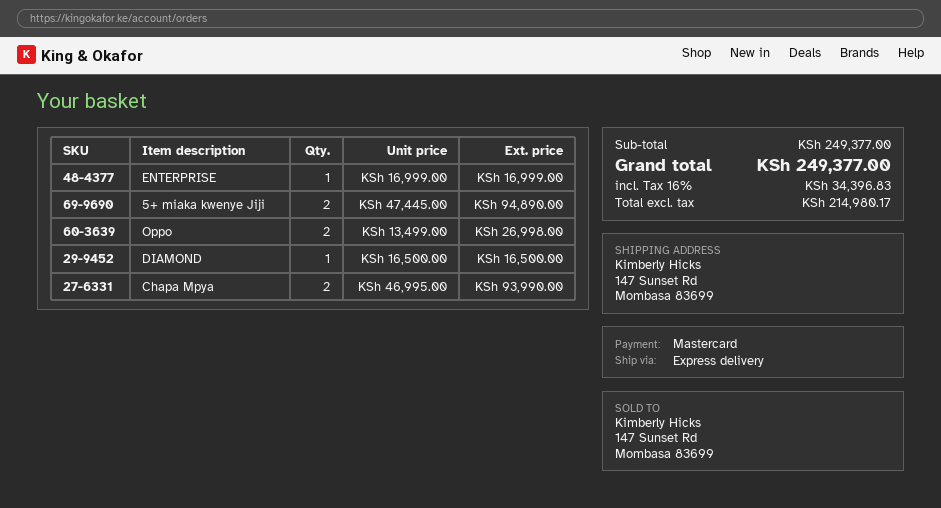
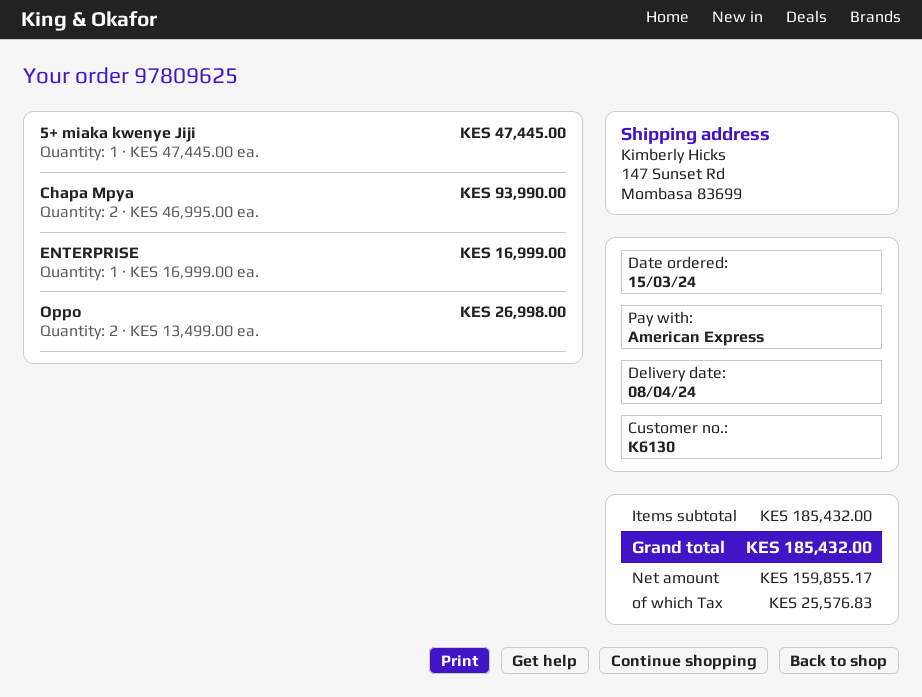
payment method: Mastercard -> American Express
5+ miaka kwenye Jiji: 2 x 47445.00 = 94890.00 -> 1 x 47445.00 = 47445.00
DIAMOND: 1 x 16500.00 = 16500.00 -> none
subtotal: 249377.00 -> 185432.00
net: 214980.17 -> 159855.17
tax: 34396.83 -> 25576.83
total: 249377.00 -> 185432.00

